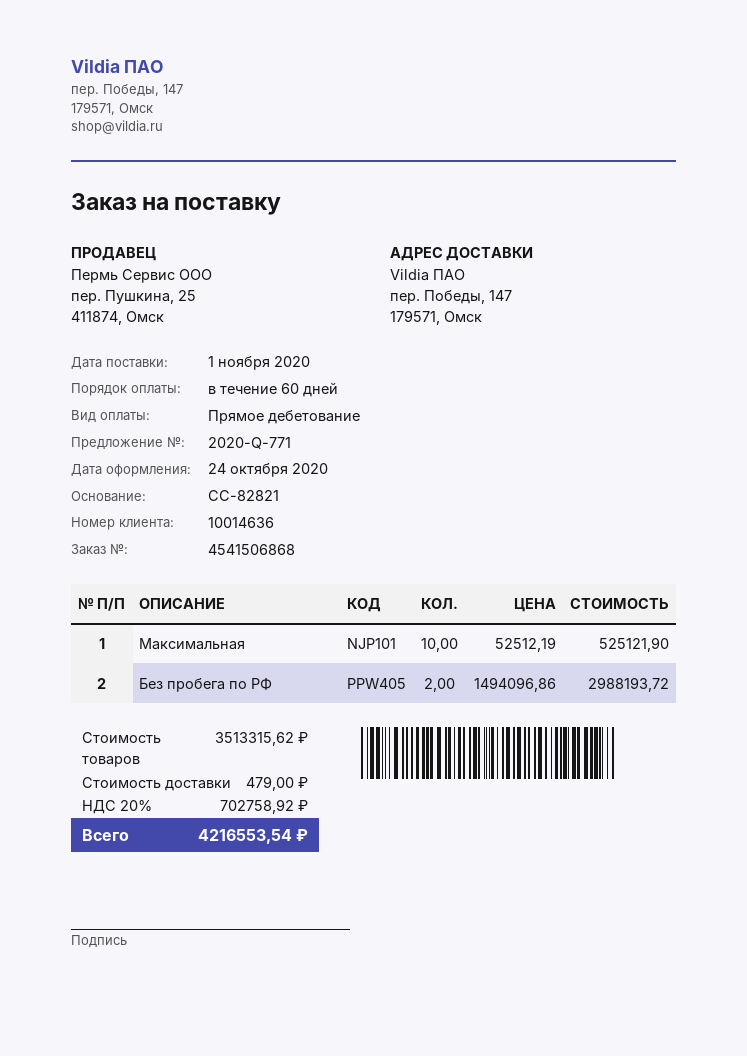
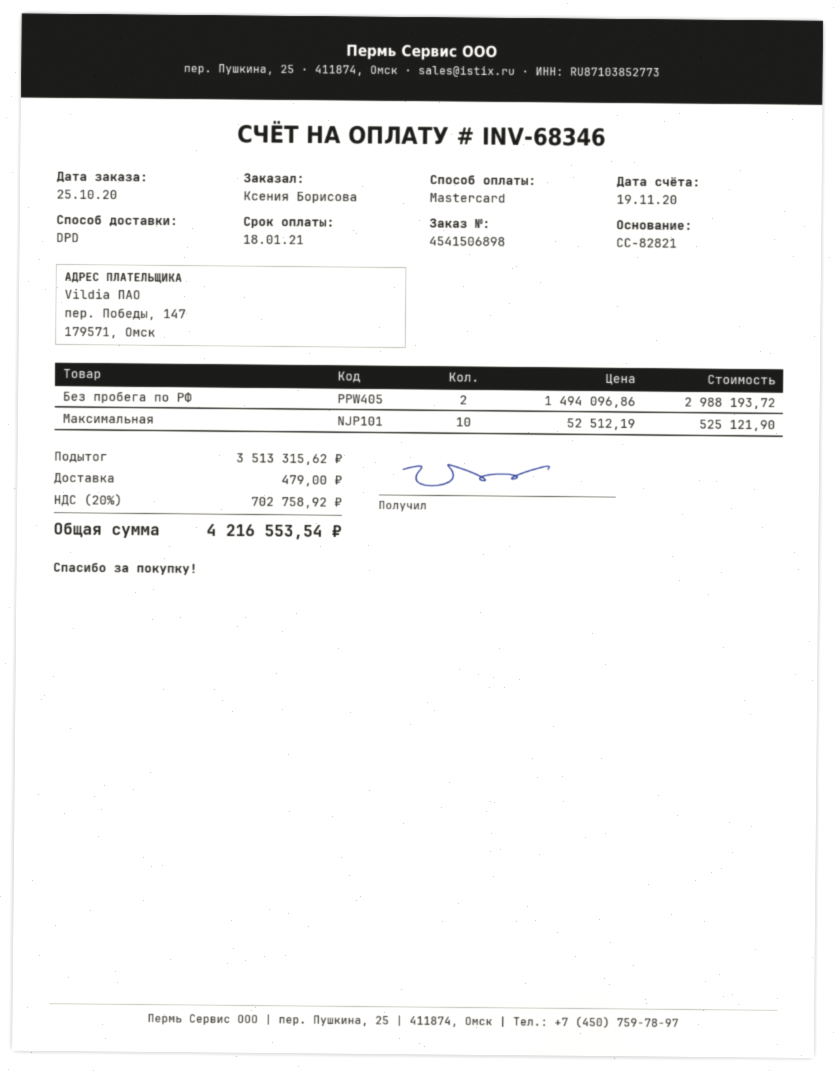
order number: 4541506868 -> 4541506898
order date: 2020-10-24 -> 2020-10-25
payment method: direct debit -> Mastercard

